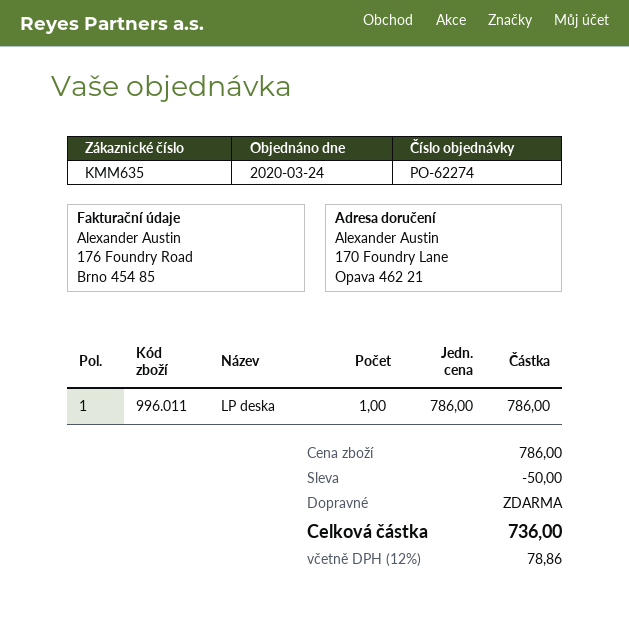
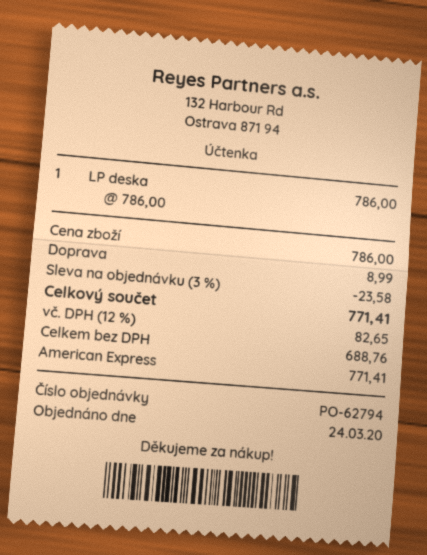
order number: PO-62274 -> PO-62794
discount: 50.00 -> 23.58
shipping: 0.00 -> 8.99
tax: 12% = 78.86 -> 12% = 82.65
total: 736.00 -> 771.41

